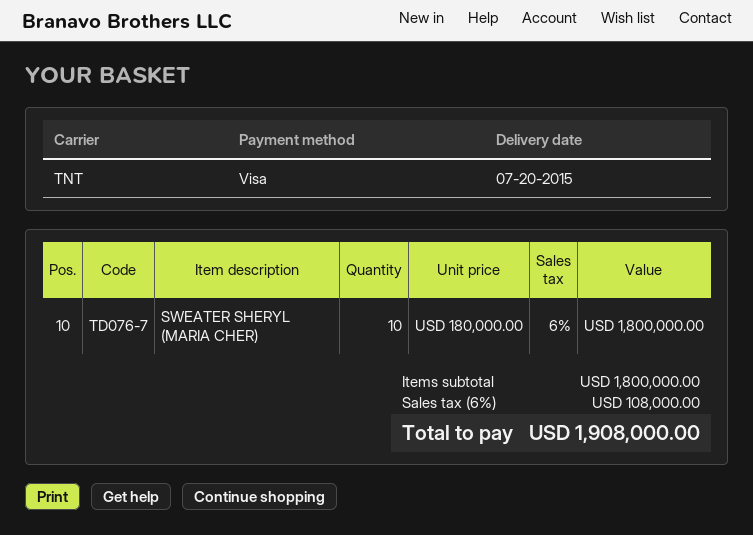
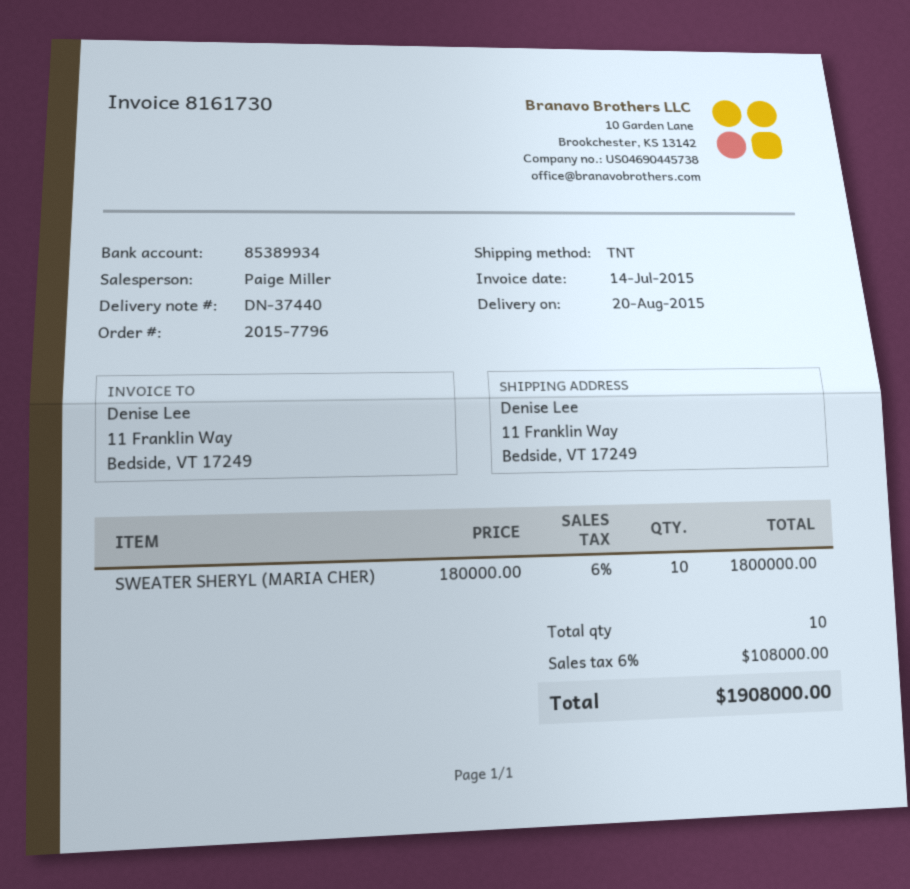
delivery date: 2015-07-20 -> 2015-08-20

